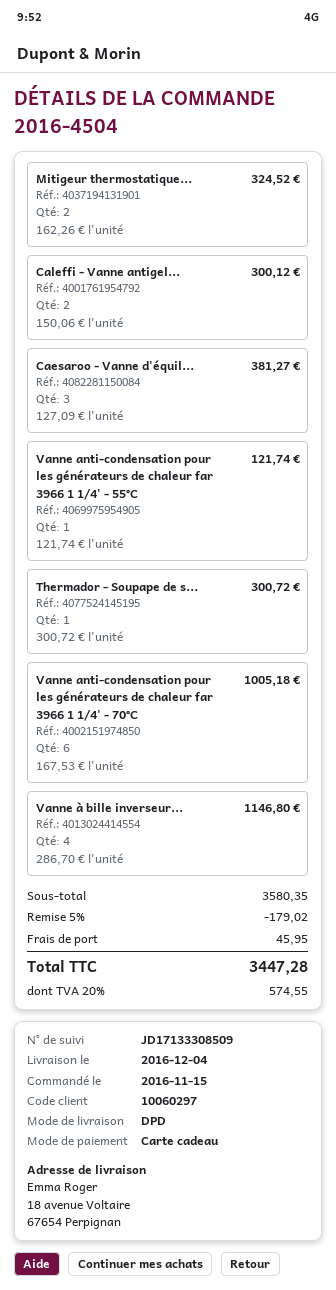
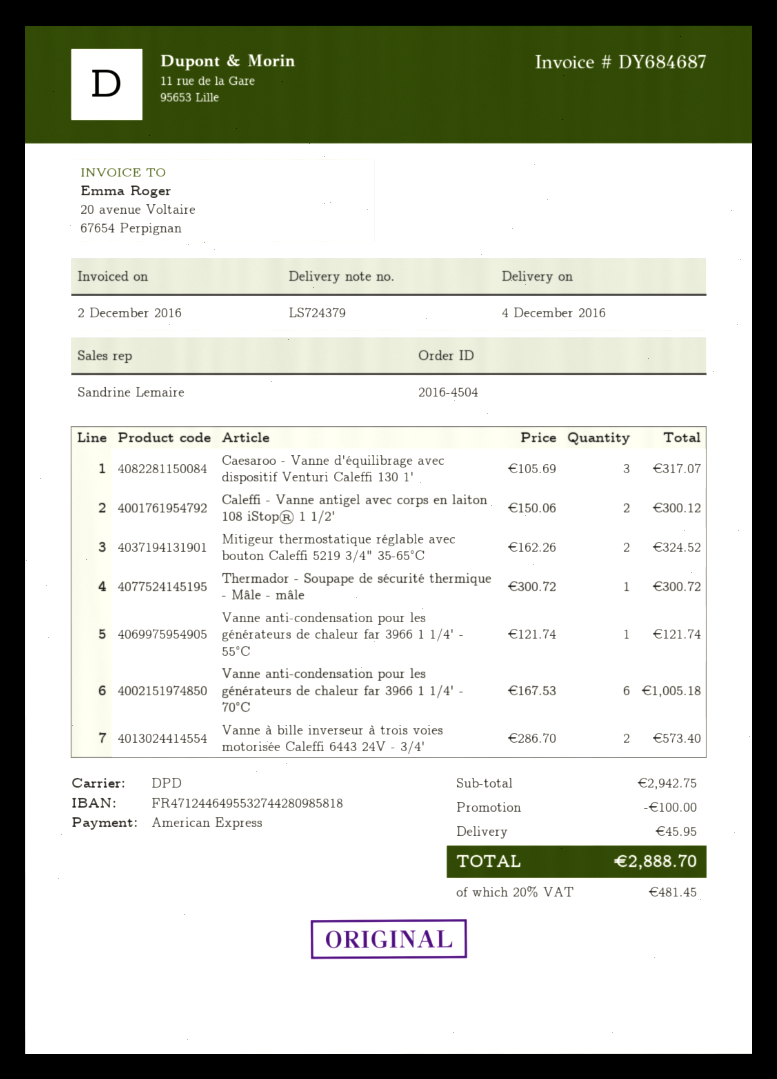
payment method: gift card -> American Express
Caesaroo - Vanne d'équil...: 3 x 127.09 = 381.27 -> 3 x 105.69 = 317.07
Vanne à bille inverseur...: 4 x 286.70 = 1146.80 -> 2 x 286.70 = 573.40
subtotal: 3580.35 -> 2942.75
discount: 179.02 -> 100.00
tax: 20% = 574.55 -> 20% = 481.45
total: 3447.28 -> 2888.70

